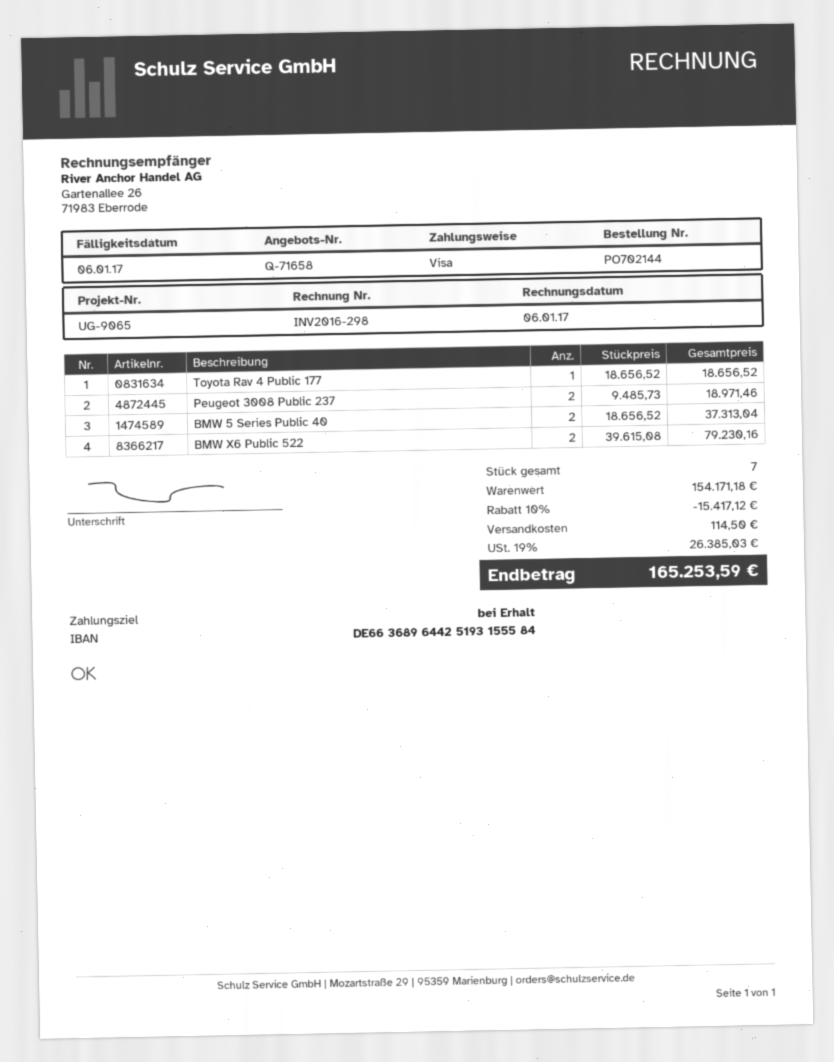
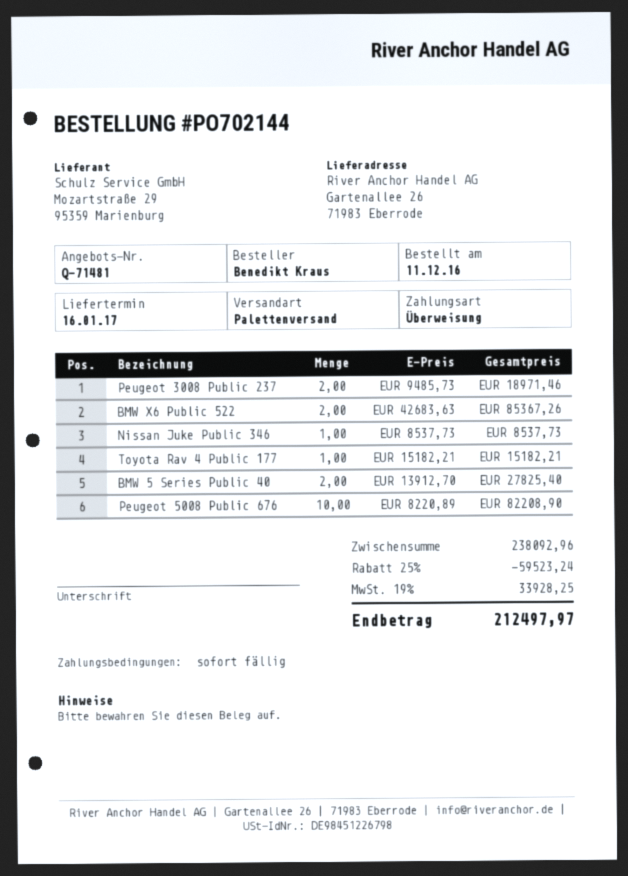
quote number: Q-71658 -> Q-71481
payment method: Visa -> bank transfer
Toyota Rav 4 Public 177: 1 x 18656.52 = 18656.52 -> 1 x 15182.21 = 15182.21
BMW 5 Series Public 40: 2 x 18656.52 = 37313.04 -> 2 x 13912.70 = 27825.40
BMW X6 Public 522: 2 x 39615.08 = 79230.16 -> 2 x 42683.63 = 85367.26
Nissan Juke Public 346: none -> 1 x 8537.73 = 8537.73
Peugeot 5008 Public 676: none -> 10 x 8220.89 = 82208.90
subtotal: 154171.18 -> 238092.96
discount: 10% = 15417.12 -> 25% = 59523.24
shipping: 114.50 -> none
tax: 19% = 26385.03 -> 19% = 33928.25
total: 165253.59 -> 212497.97

